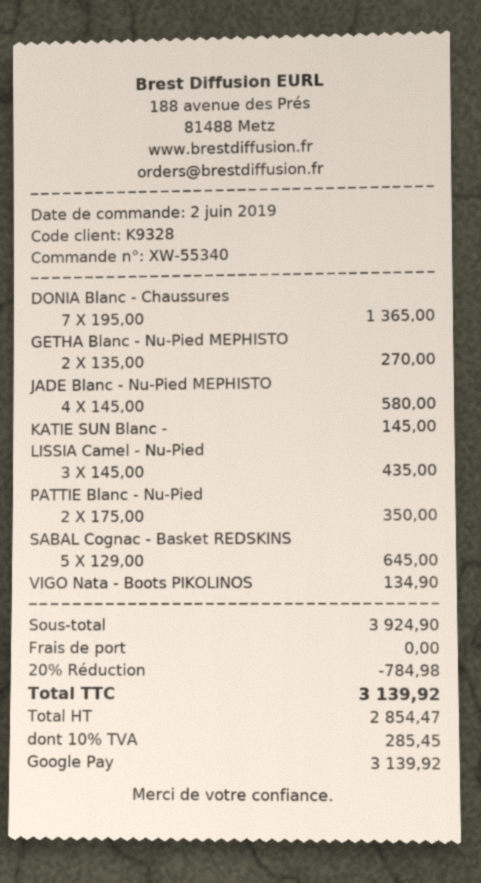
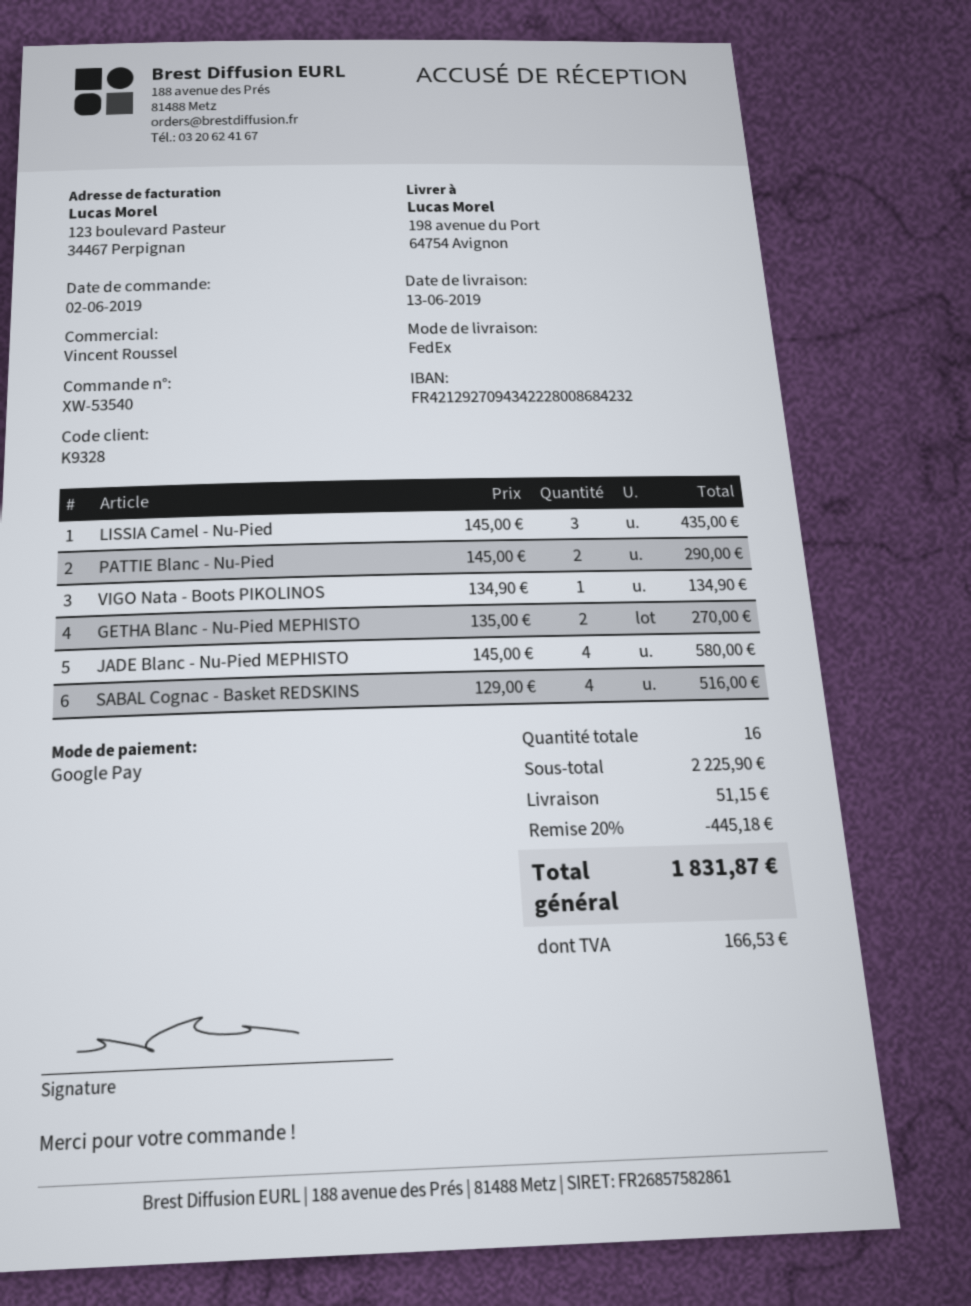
order number: XW-55340 -> XW-53540
DONIA Blanc - Chaussures: 7 x 195.00 = 1365.00 -> none
KATIE SUN Blanc -: 1 x 145.00 = 145.00 -> none
PATTIE Blanc - Nu-Pied: 2 x 175.00 = 350.00 -> 2 x 145.00 = 290.00
SABAL Cognac - Basket REDSKINS: 5 x 129.00 = 645.00 -> 4 x 129.00 = 516.00
subtotal: 3924.90 -> 2225.90
discount: 20% = 784.98 -> 20% = 445.18
shipping: 0.00 -> 51.15
tax: 285.45 -> 166.53
total: 3139.92 -> 1831.87

